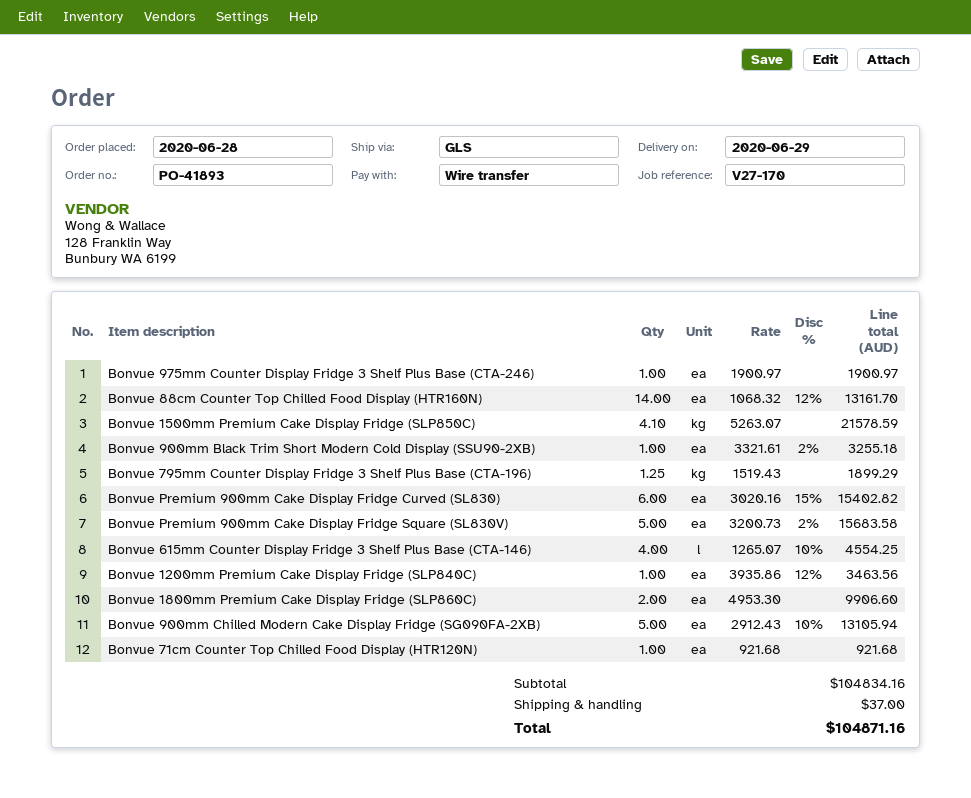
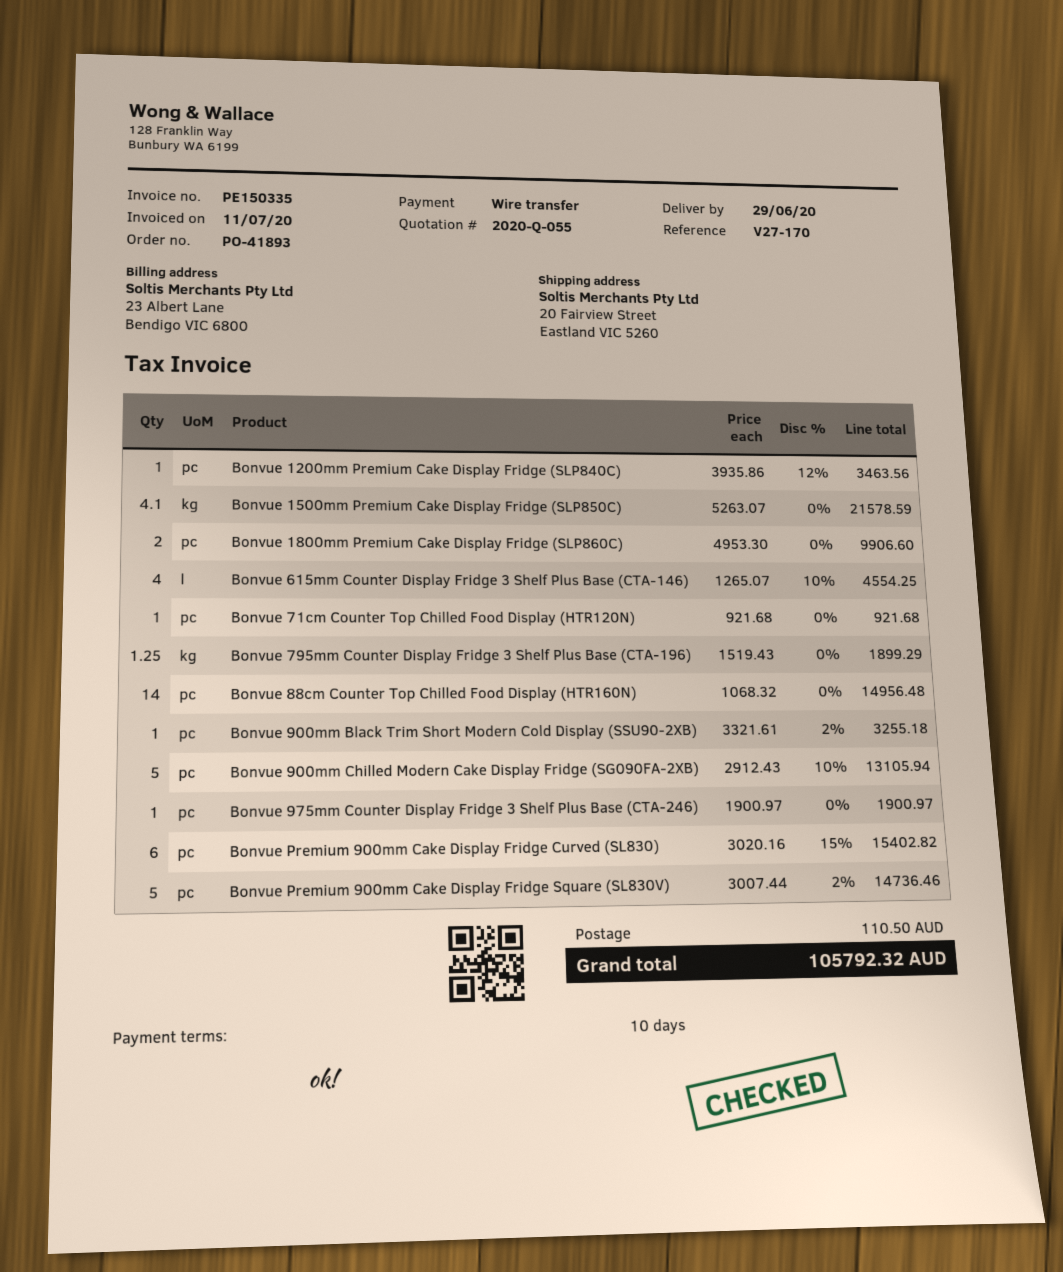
Bonvue 88cm Counter Top Chilled Food Display (HTR160N): 14 x 1068.32 - 12% = 13161.70 -> 14 x 1068.32 = 14956.48
Bonvue Premium 900mm Cake Display Fridge Square (SL830V): 5 x 3200.73 - 2% = 15683.58 -> 5 x 3007.44 - 2% = 14736.46
shipping: 37.00 -> 110.50
total: 104871.16 -> 105792.32

